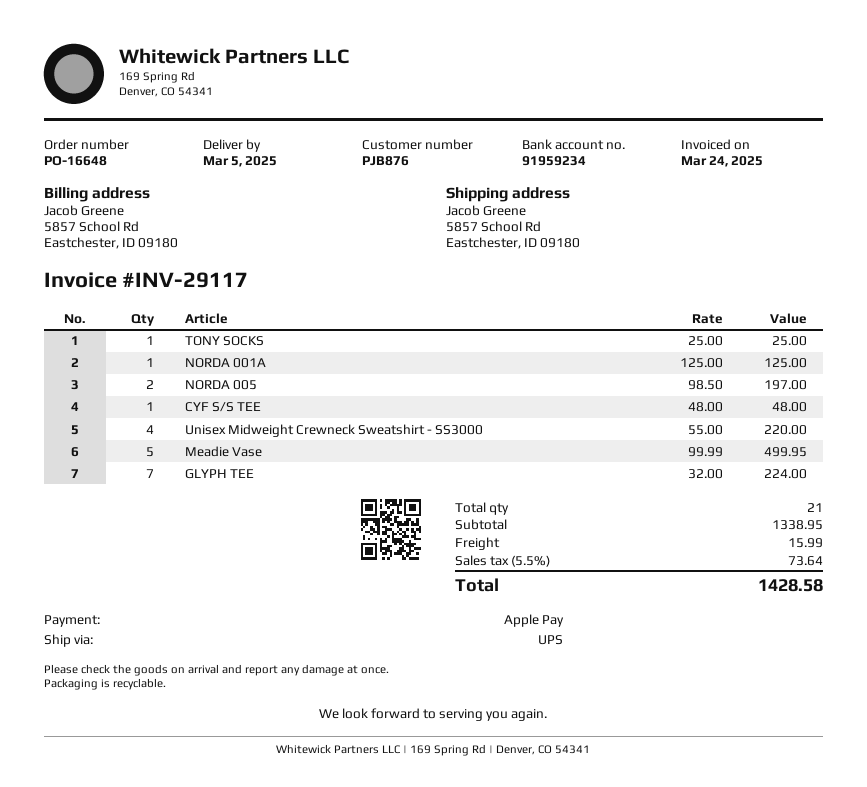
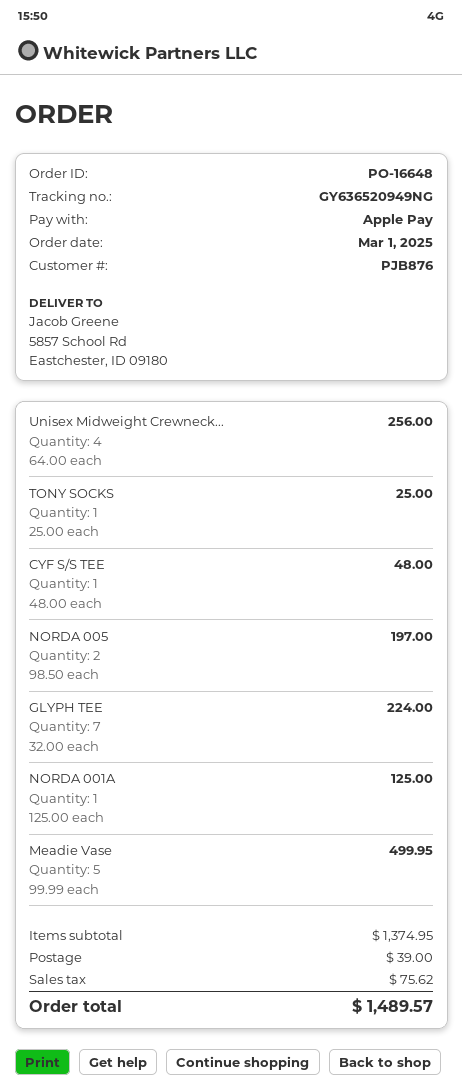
Unisex Midweight Crewneck Sweatshirt - SS3000: 4 x 55.00 = 220.00 -> 4 x 64.00 = 256.00
subtotal: 1338.95 -> 1374.95
shipping: 15.99 -> 39.00
tax: 73.64 -> 75.62
total: 1428.58 -> 1489.57

